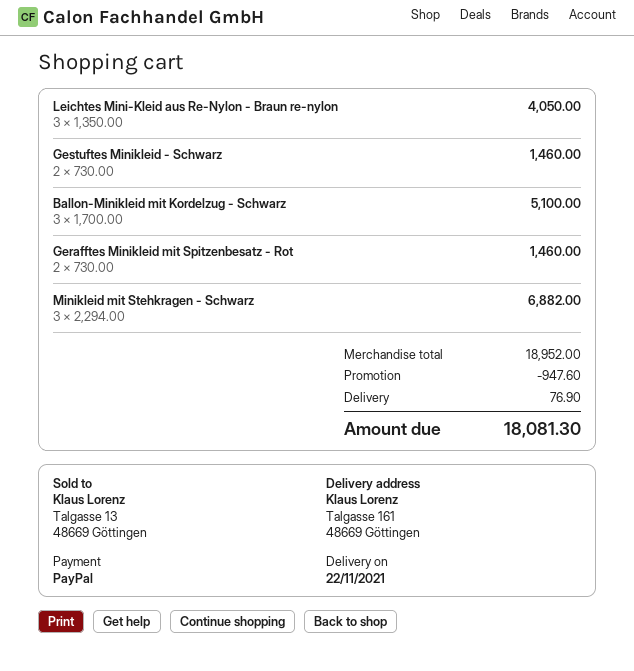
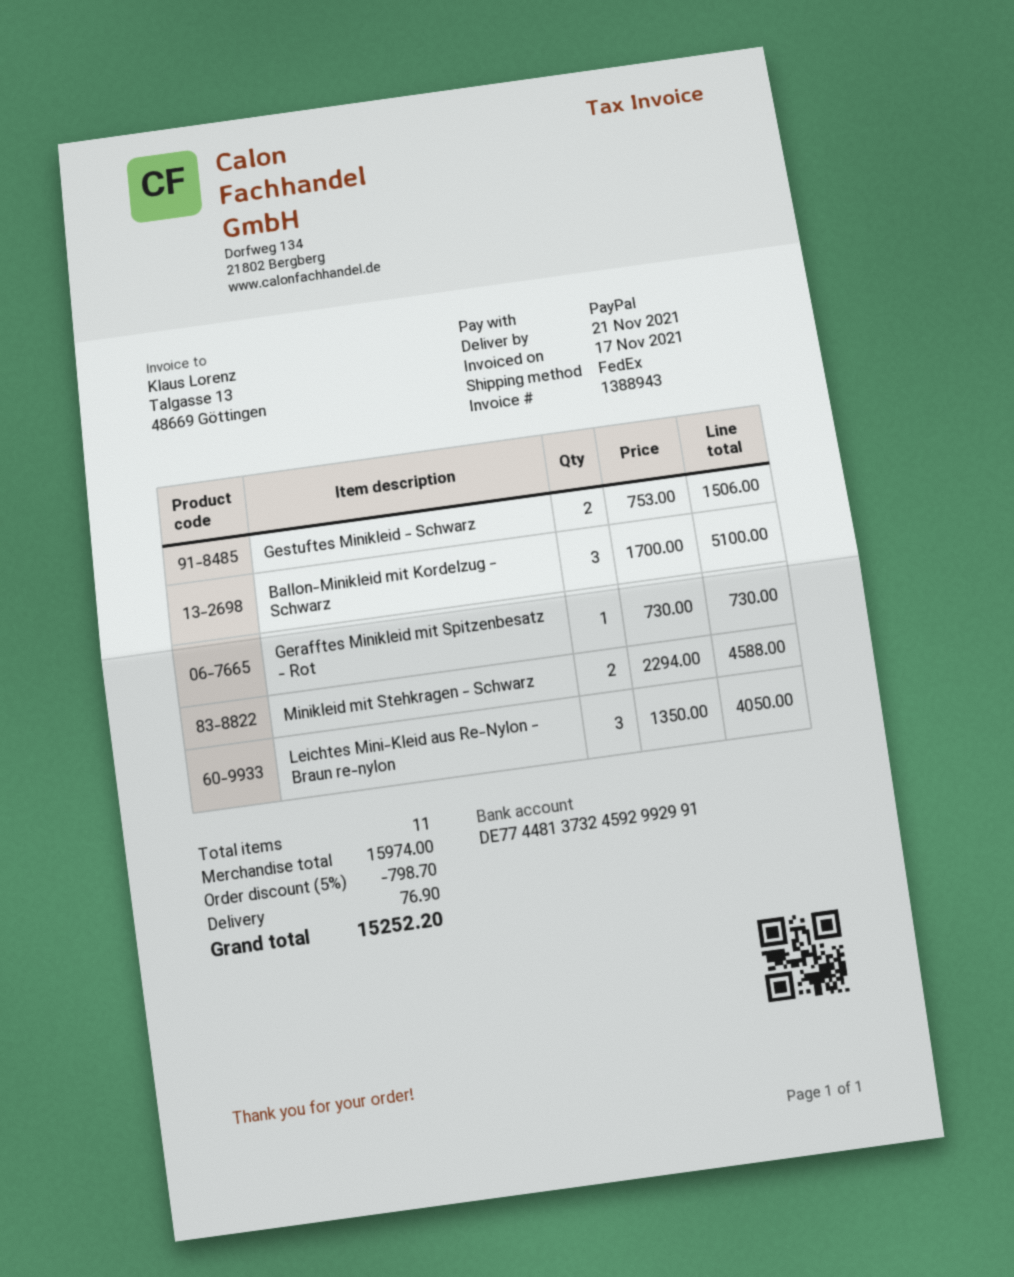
delivery date: 2021-11-22 -> 2021-11-21
Gestuftes Minikleid - Schwarz: 2 x 730.00 = 1460.00 -> 2 x 753.00 = 1506.00
Gerafftes Minikleid mit Spitzenbesatz - Rot: 2 x 730.00 = 1460.00 -> 1 x 730.00 = 730.00
Minikleid mit Stehkragen - Schwarz: 3 x 2294.00 = 6882.00 -> 2 x 2294.00 = 4588.00
subtotal: 18952.00 -> 15974.00
discount: 947.60 -> 798.70
total: 18081.30 -> 15252.20

